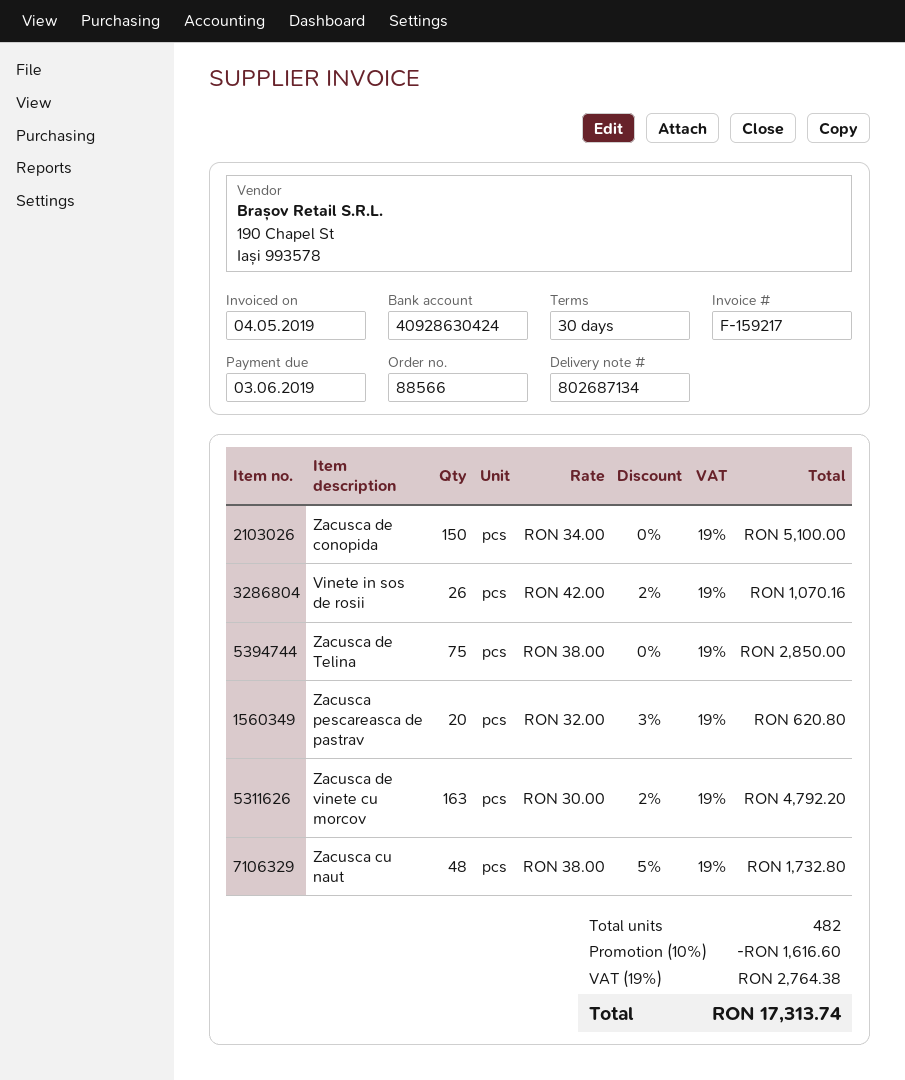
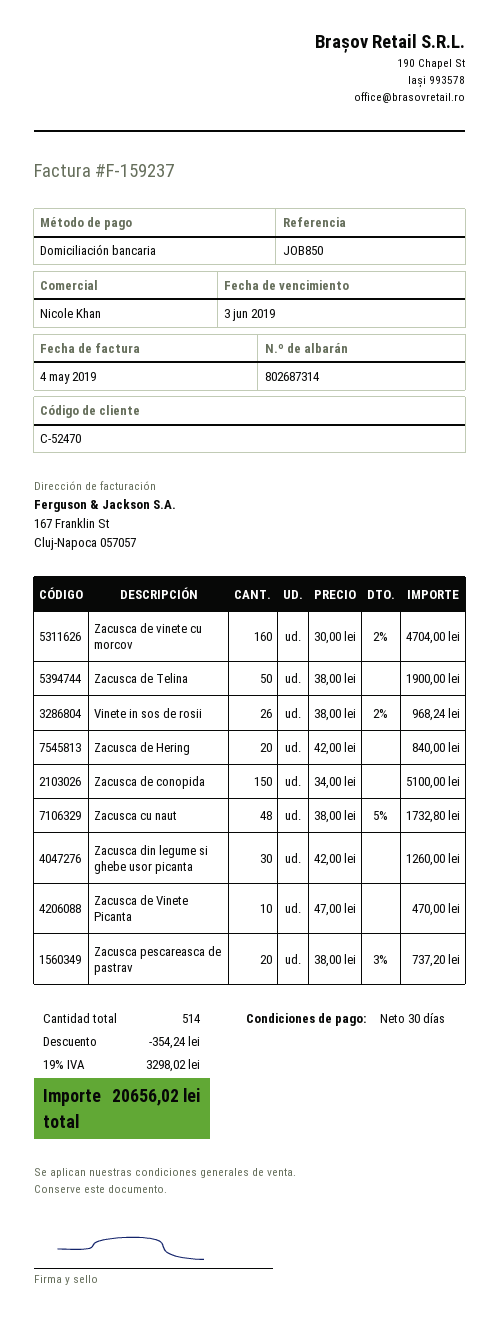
delivery note number: 802687134 -> 802687314
invoice number: F-159217 -> F-159237
Vinete in sos de rosii: 26 x 42.00 - 2% = 1070.16 -> 26 x 38.00 - 2% = 968.24
Zacusca de Telina: 75 x 38.00 = 2850.00 -> 50 x 38.00 = 1900.00
Zacusca pescareasca de pastrav: 20 x 32.00 - 3% = 620.80 -> 20 x 38.00 - 3% = 737.20
Zacusca de vinete cu morcov: 163 x 30.00 - 2% = 4792.20 -> 160 x 30.00 - 2% = 4704.00
Zacusca de Hering: none -> 20 x 42.00 = 840.00
Zacusca din legume si ghebe usor picanta: none -> 30 x 42.00 = 1260.00
Zacusca de Vinete Picanta: none -> 10 x 47.00 = 470.00
total quantity: 482 -> 514
discount: 1616.60 -> 354.24
tax: 19% = 2764.38 -> 19% = 3298.02
total: 17313.74 -> 20656.02

